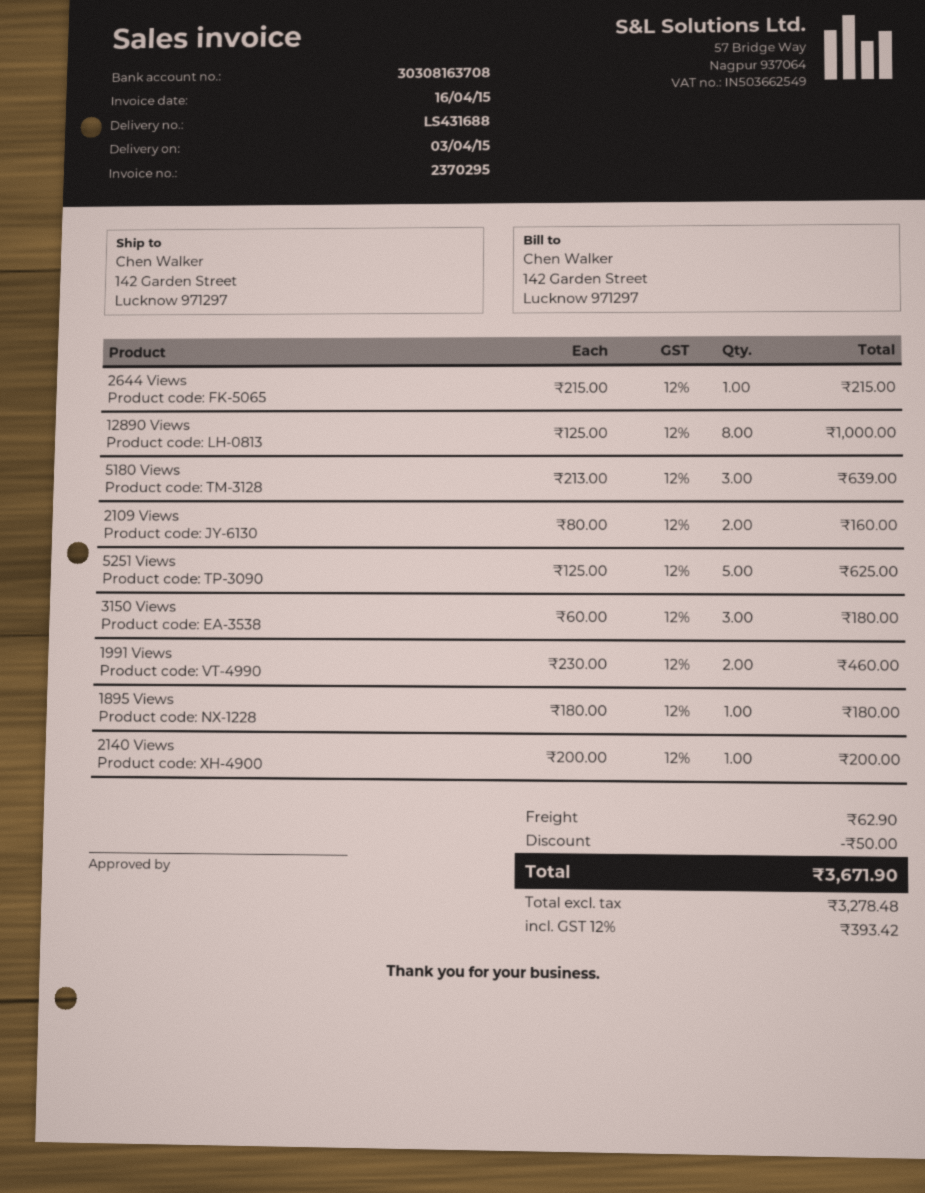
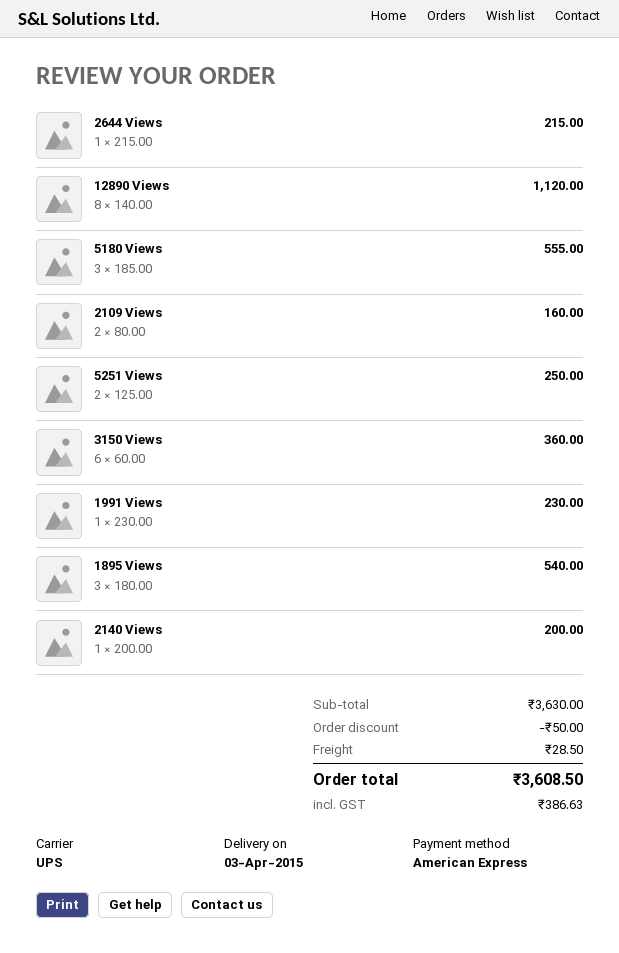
12890 Views: 8 x 125.00 = 1000.00 -> 8 x 140.00 = 1120.00
5180 Views: 3 x 213.00 = 639.00 -> 3 x 185.00 = 555.00
5251 Views: 5 x 125.00 = 625.00 -> 2 x 125.00 = 250.00
3150 Views: 3 x 60.00 = 180.00 -> 6 x 60.00 = 360.00
1991 Views: 2 x 230.00 = 460.00 -> 1 x 230.00 = 230.00
1895 Views: 1 x 180.00 = 180.00 -> 3 x 180.00 = 540.00
shipping: 62.90 -> 28.50
tax: 393.42 -> 386.63
total: 3671.90 -> 3608.50

